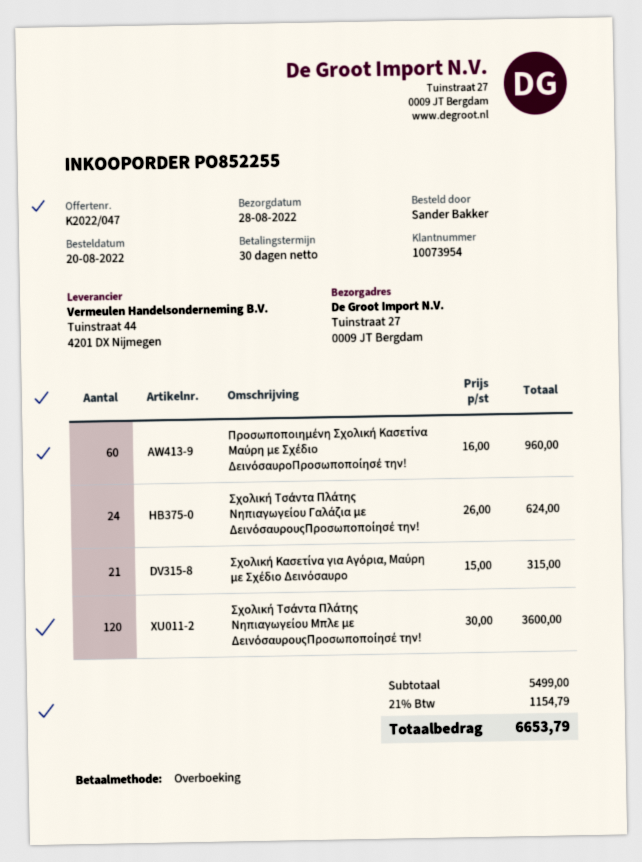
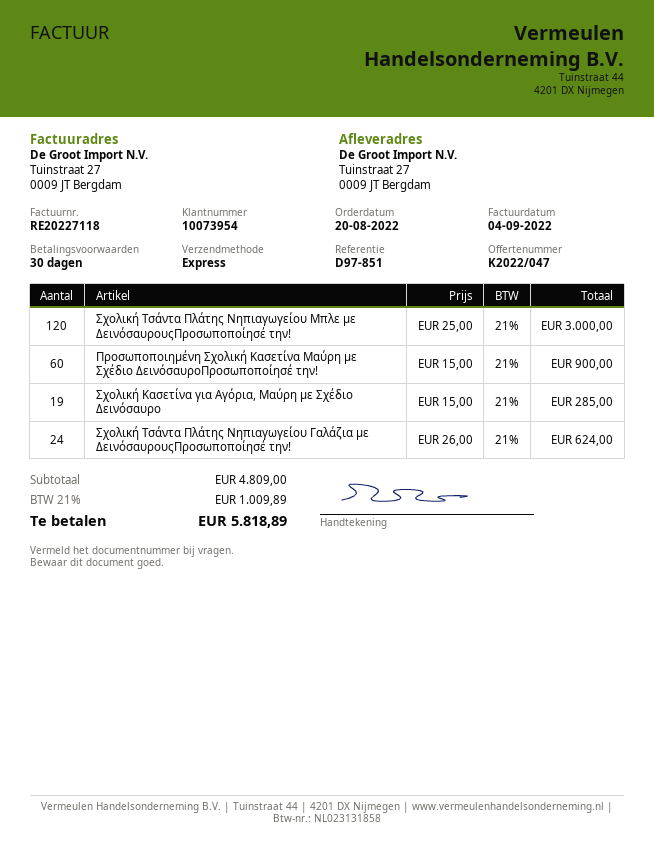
Προσωποποιημένη Σχολική Κασετίνα Μαύρη με Σχέδιο ΔεινόσαυροΠροσωποποίησέ την!: 60 x 16.00 = 960.00 -> 60 x 15.00 = 900.00
Σχολική Κασετίνα για Αγόρια, Μαύρη με Σχέδιο Δεινόσαυρο: 21 x 15.00 = 315.00 -> 19 x 15.00 = 285.00
Σχολική Τσάντα Πλάτης Νηπιαγωγείου Μπλε με ΔεινόσαυρουςΠροσωποποίησέ την!: 120 x 30.00 = 3600.00 -> 120 x 25.00 = 3000.00
subtotal: 5499.00 -> 4809.00
tax: 21% = 1154.79 -> 21% = 1009.89
total: 6653.79 -> 5818.89

